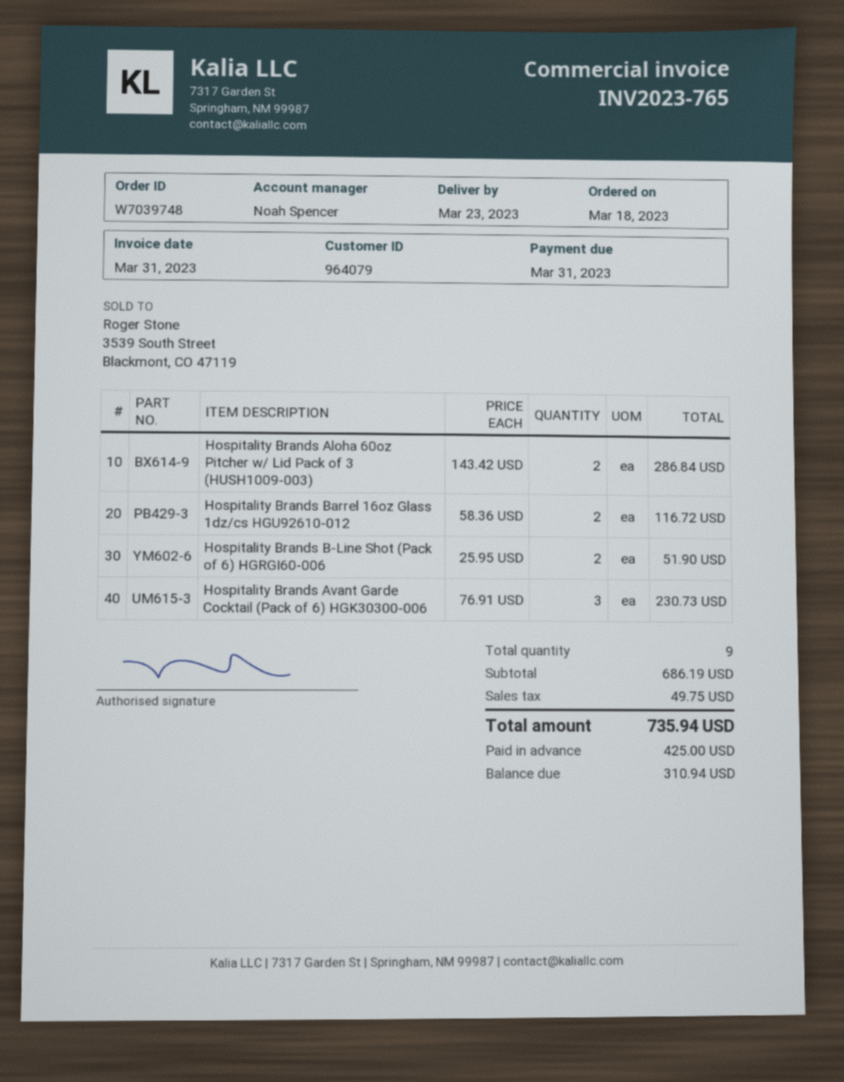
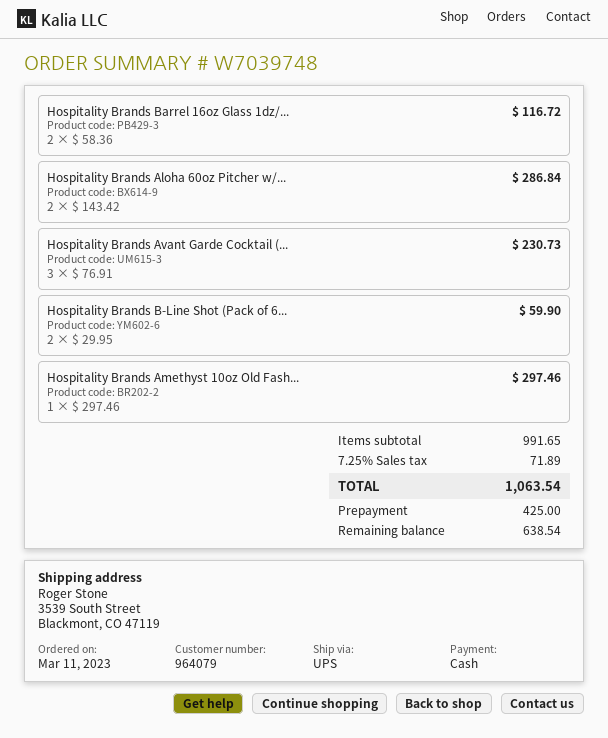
order date: 2023-03-18 -> 2023-03-11
Hospitality Brands B-Line Shot (Pack of 6) HGRGI60-006: 2 x 25.95 = 51.90 -> 2 x 29.95 = 59.90
Hospitality Brands Amethyst 10oz Old Fash...: none -> 1 x 297.46 = 297.46
subtotal: 686.19 -> 991.65
tax: 49.75 -> 71.89
total: 735.94 -> 1063.54
balance: 310.94 -> 638.54

